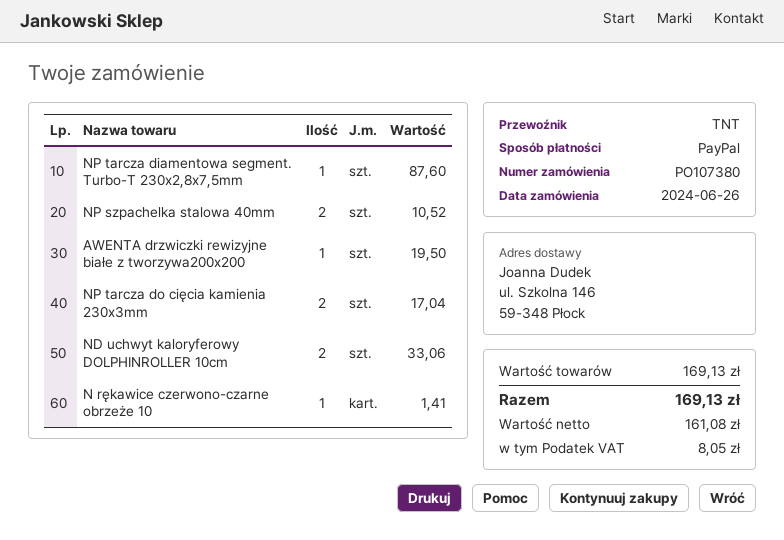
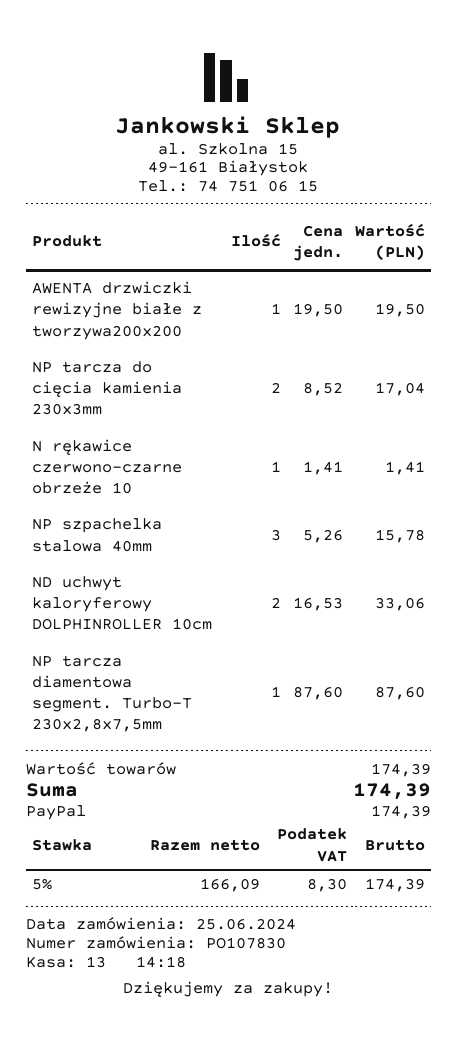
order number: PO107380 -> PO107830
order date: 2024-06-26 -> 2024-06-25
NP szpachelka stalowa 40mm: 2 for 10.52 -> 3 for 15.78
subtotal: 169.13 -> 174.39
net: 161.08 -> 166.09
tax: 8.05 -> 8.30
total: 169.13 -> 174.39

